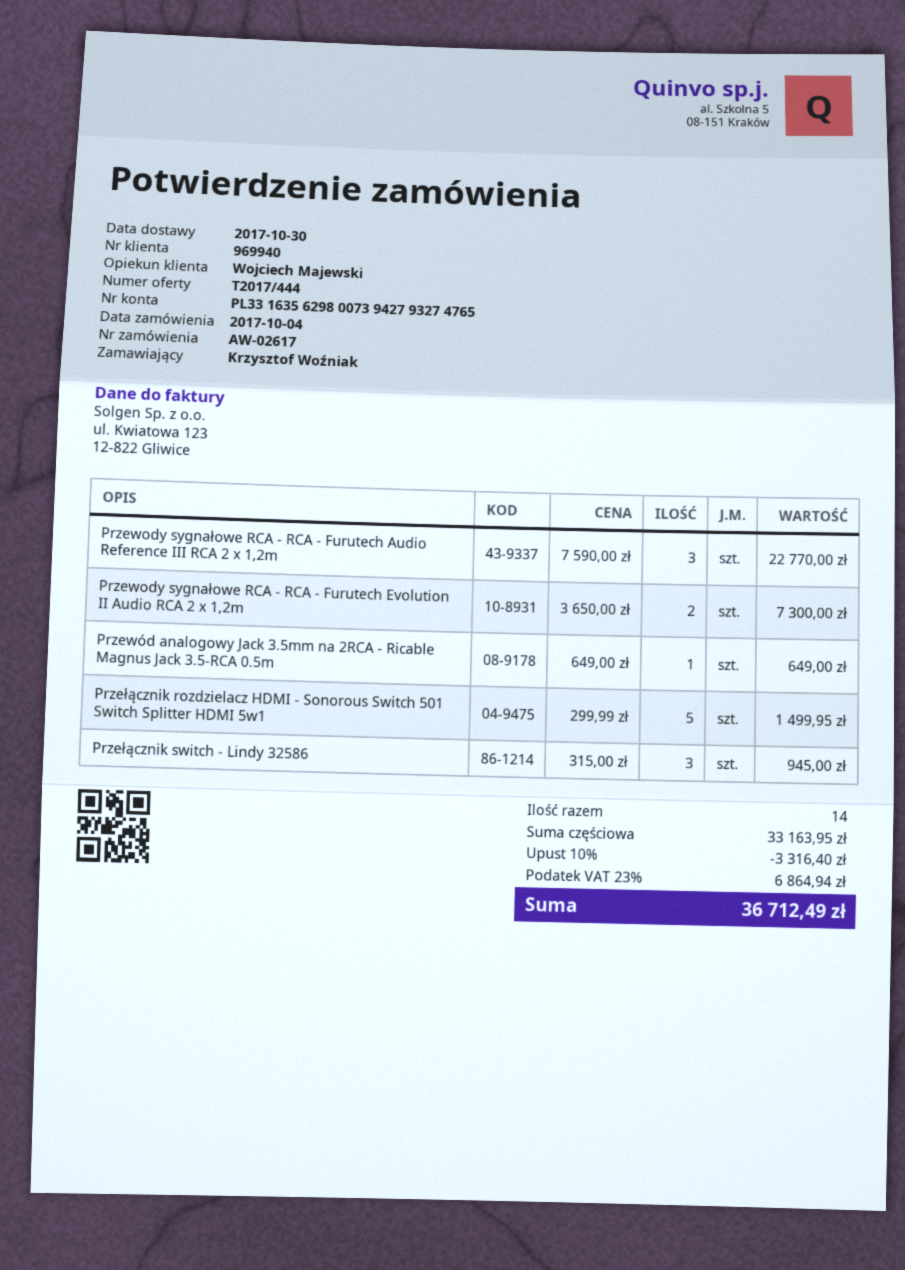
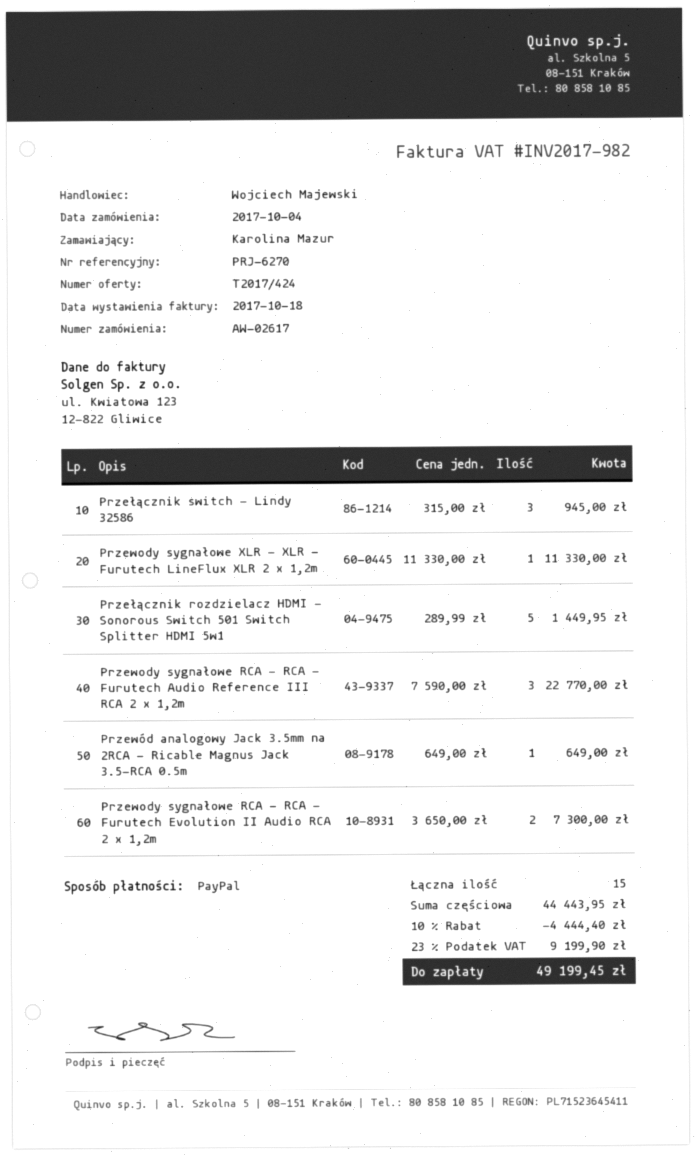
quote number: T2017/444 -> T2017/424
ordered by: Krzysztof Woźniak -> Karolina Mazur
Przełącznik rozdzielacz HDMI - Sonorous Switch 501 Switch Splitter HDMI 5w1: 5 x 299.99 = 1499.95 -> 5 x 289.99 = 1449.95
Przewody sygnałowe XLR - XLR - Furutech LineFlux XLR 2 x 1,2m: none -> 1 x 11330.00 = 11330.00
total quantity: 14 -> 15
subtotal: 33163.95 -> 44443.95
discount: 10% = 3316.40 -> 10% = 4444.40
tax: 23% = 6864.94 -> 23% = 9199.90
total: 36712.49 -> 49199.45

